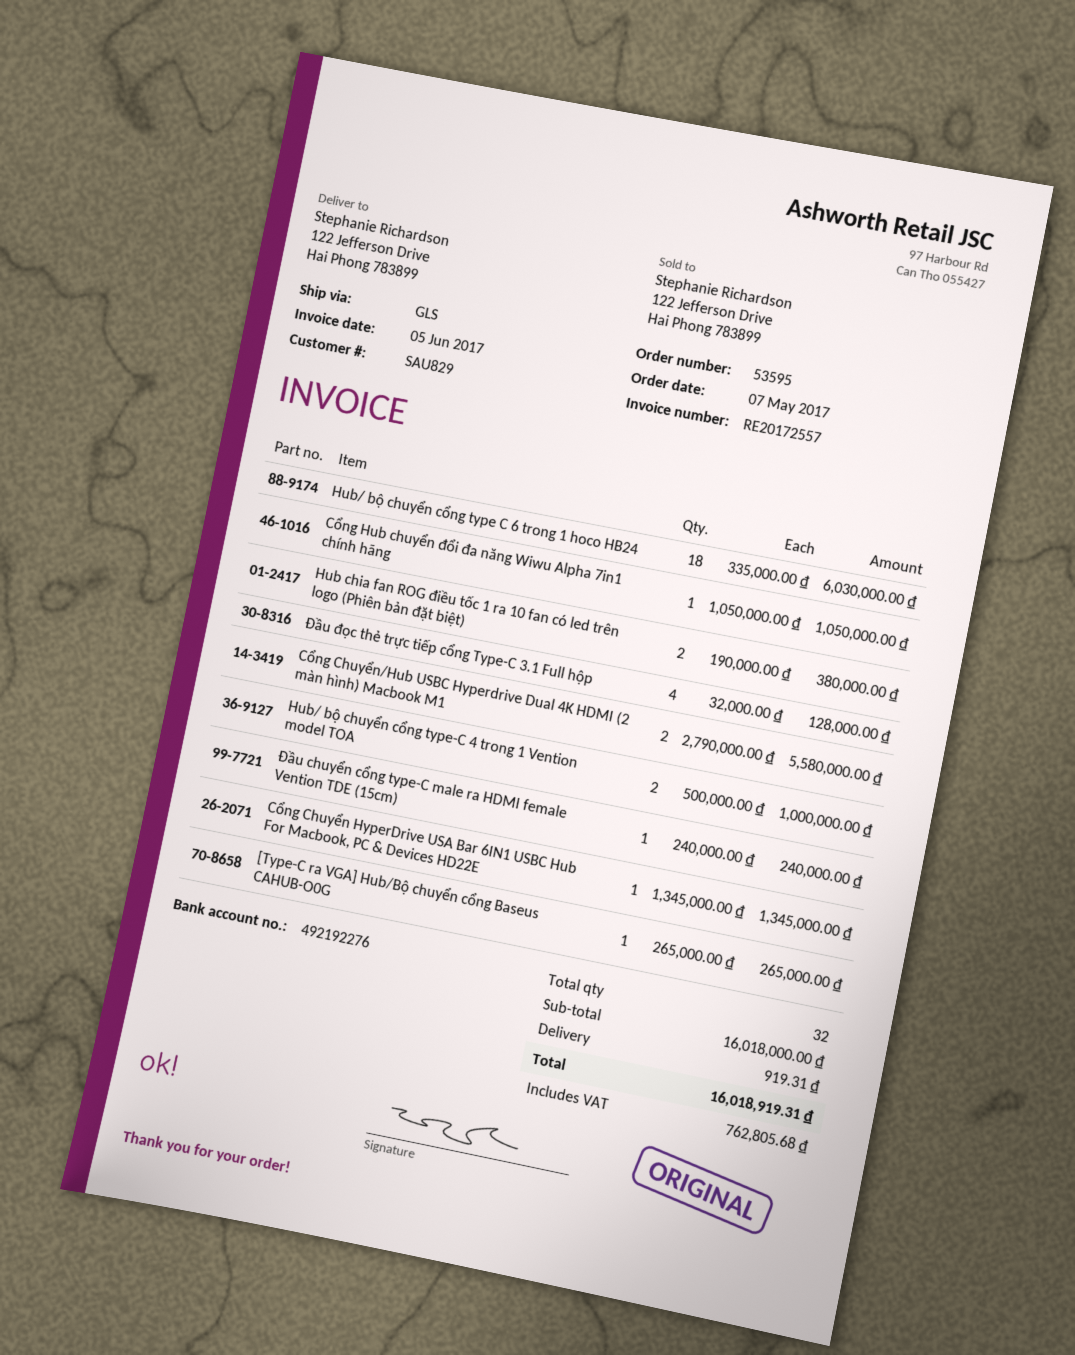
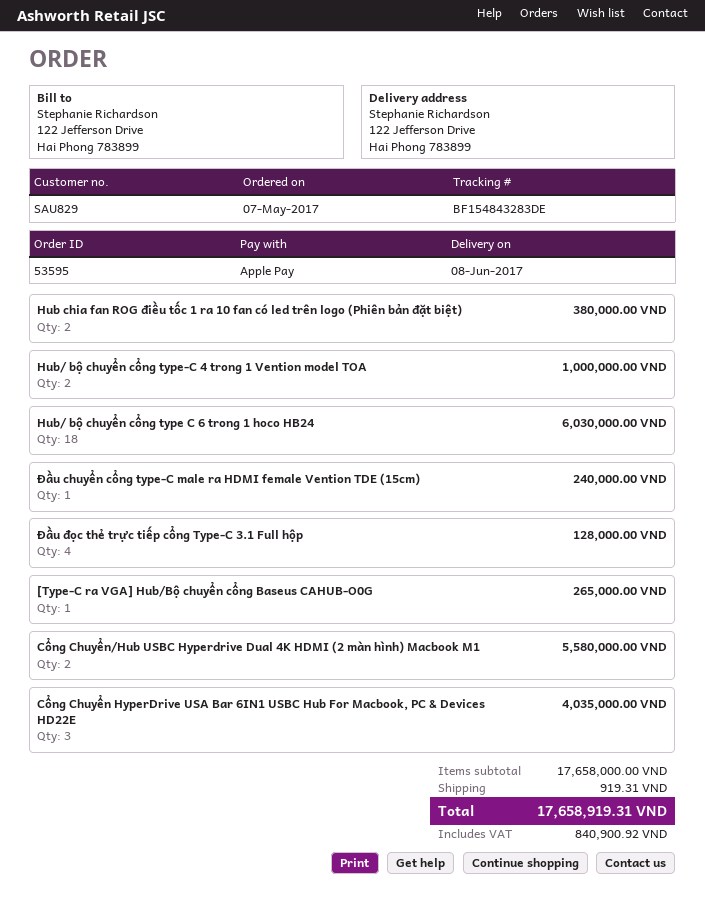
Cổng Hub chuyển đổi đa năng Wiwu Alpha 7in1 chính hãng: 1 for 1050000.00 -> none
Cổng Chuyển HyperDrive USA Bar 6IN1 USBC Hub For Macbook, PC & Devices HD22E: 1 for 1345000.00 -> 3 for 4035000.00
subtotal: 16018000.00 -> 17658000.00
tax: 762805.68 -> 840900.92
total: 16018919.31 -> 17658919.31

